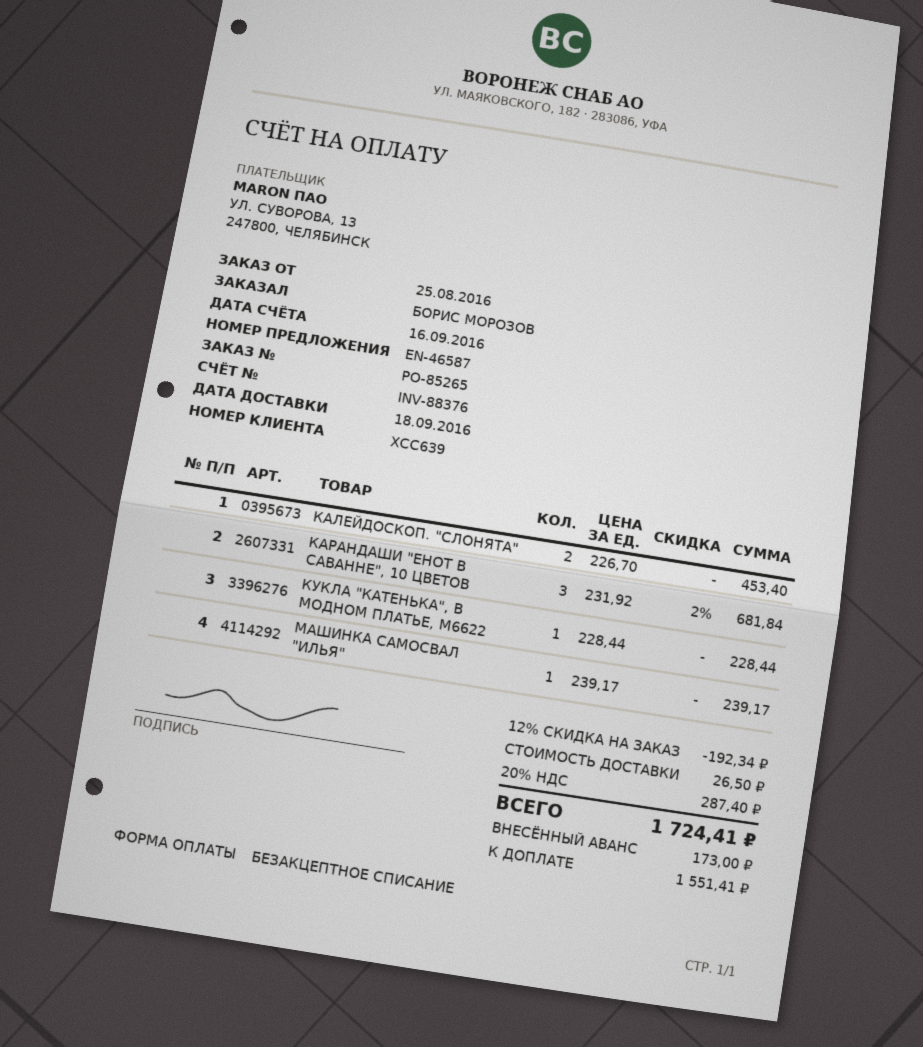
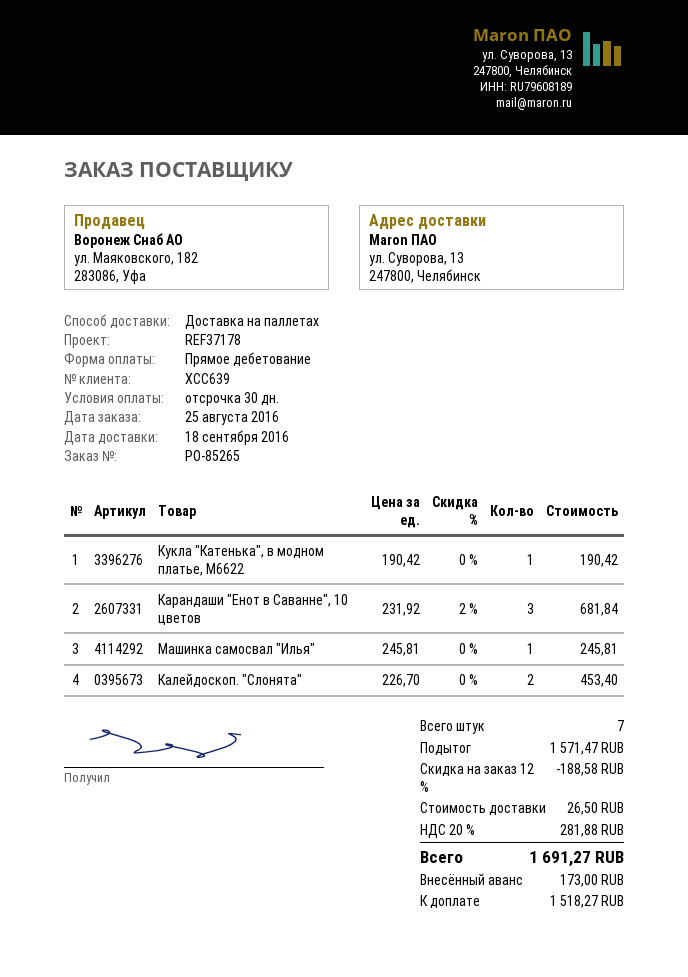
КУКЛА "КАТЕНЬКА", В МОДНОМ ПЛАТЬЕ, M6622: 1 x 228.44 = 228.44 -> 1 x 190.42 = 190.42
МАШИНКА САМОСВАЛ "ИЛЬЯ": 1 x 239.17 = 239.17 -> 1 x 245.81 = 245.81
discount: 12% = 192.34 -> 12% = 188.58
tax: 20% = 287.40 -> 20% = 281.88
total: 1724.41 -> 1691.27
balance: 1551.41 -> 1518.27

